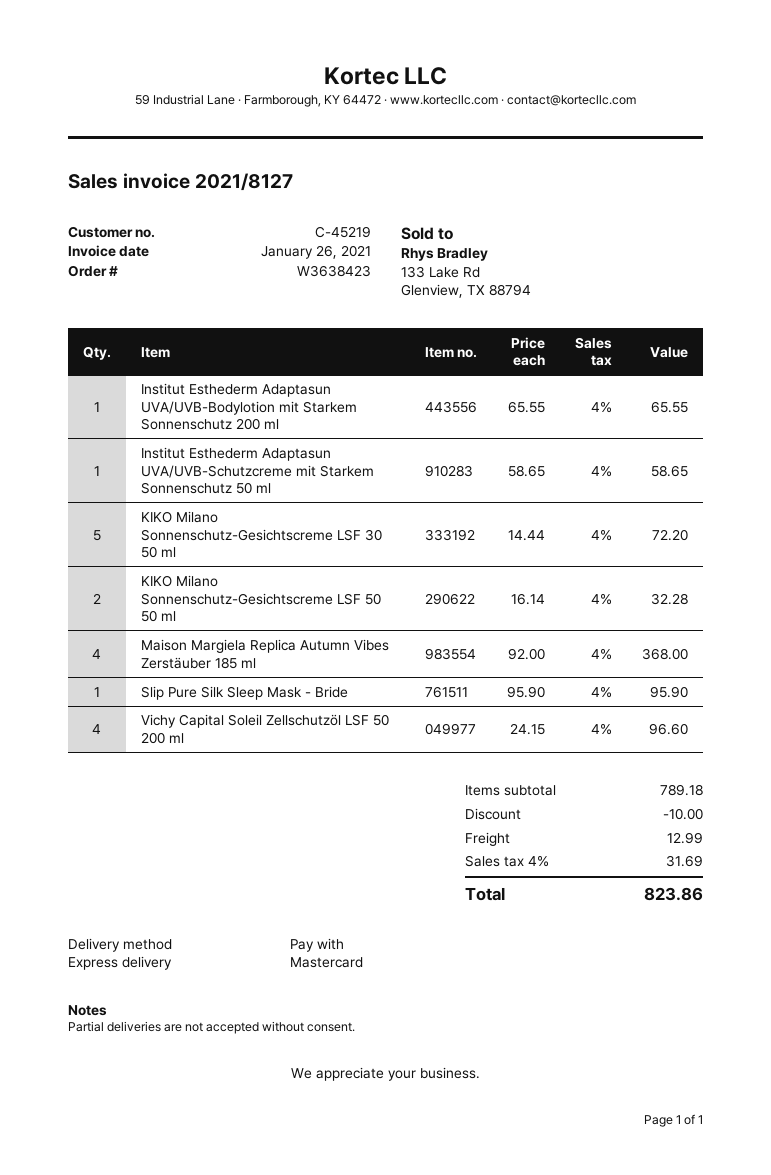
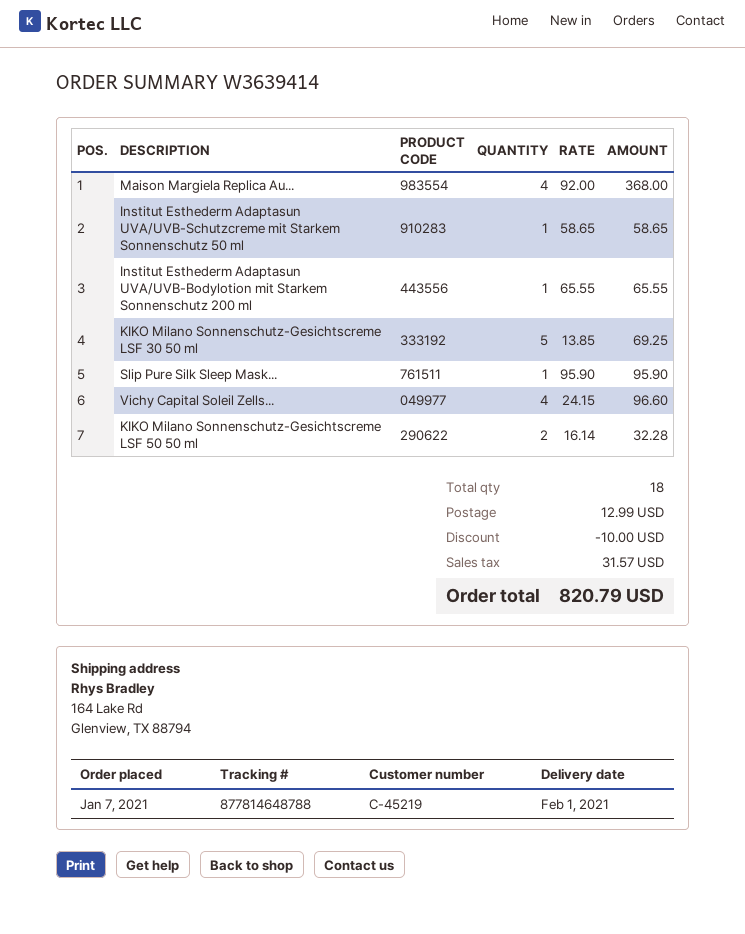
order number: W3638423 -> W3639414
KIKO Milano Sonnenschutz-Gesichtscreme LSF 30 50 ml: 5 x 14.44 = 72.20 -> 5 x 13.85 = 69.25
tax: 31.69 -> 31.57
total: 823.86 -> 820.79

